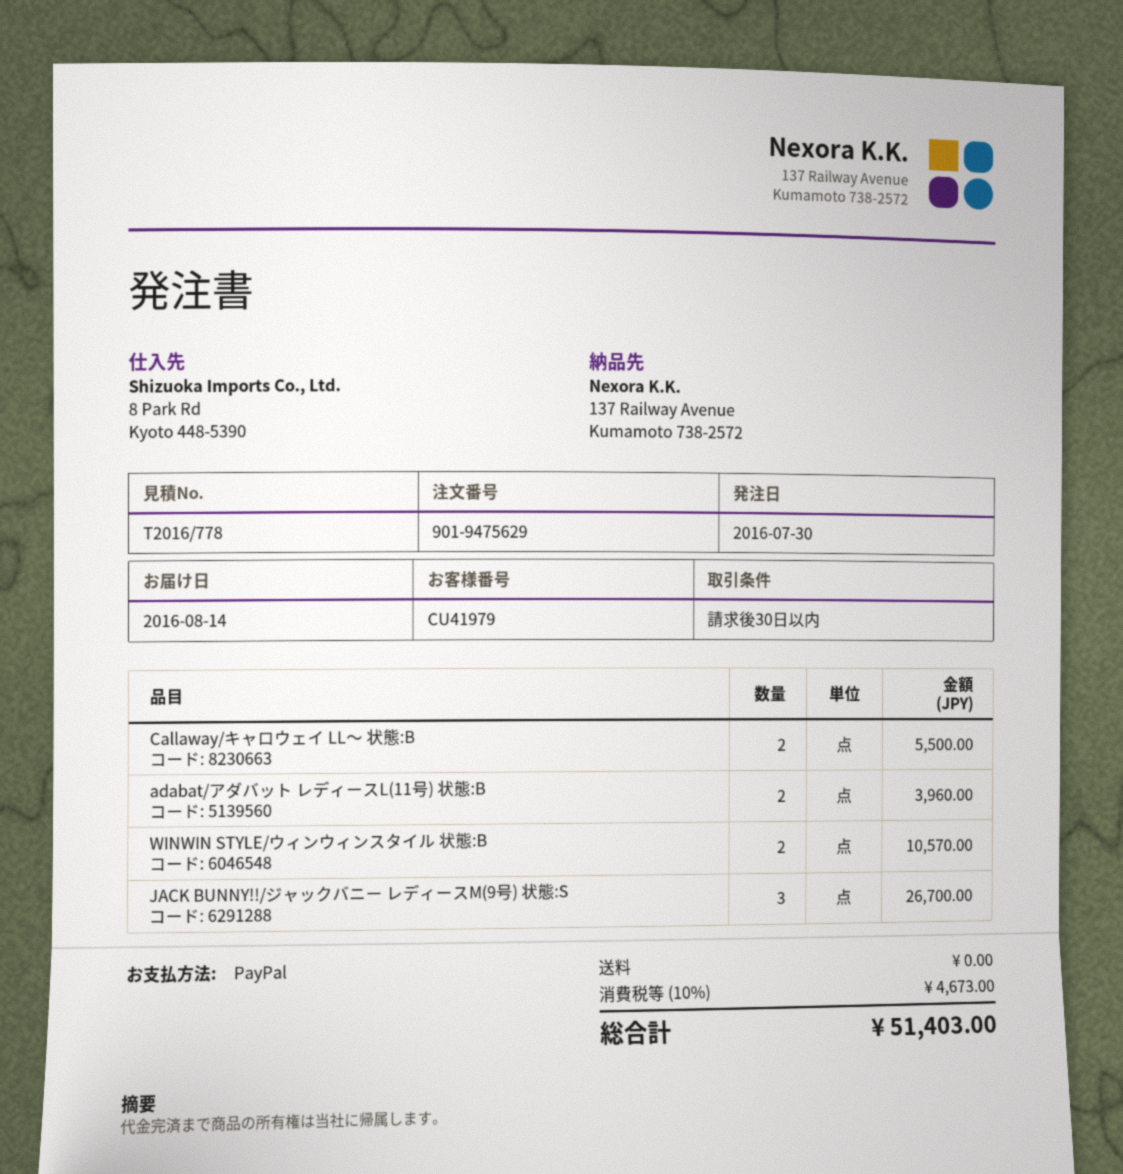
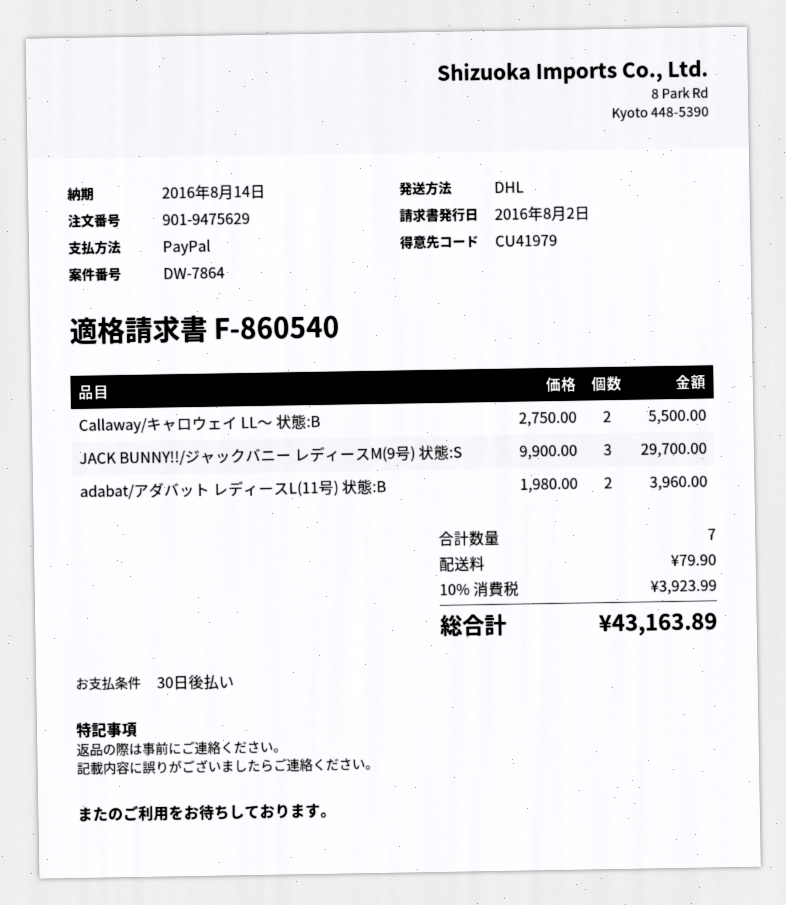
WINWIN STYLE/ウィンウィンスタイル 状態:B: 2 for 10570.00 -> none
JACK BUNNY!!/ジャックバニー レディースM(9号) 状態:S: 3 for 26700.00 -> 3 for 29700.00
shipping: 0.00 -> 79.90
tax: 10% = 4673.00 -> 10% = 3923.99
total: 51403.00 -> 43163.89

